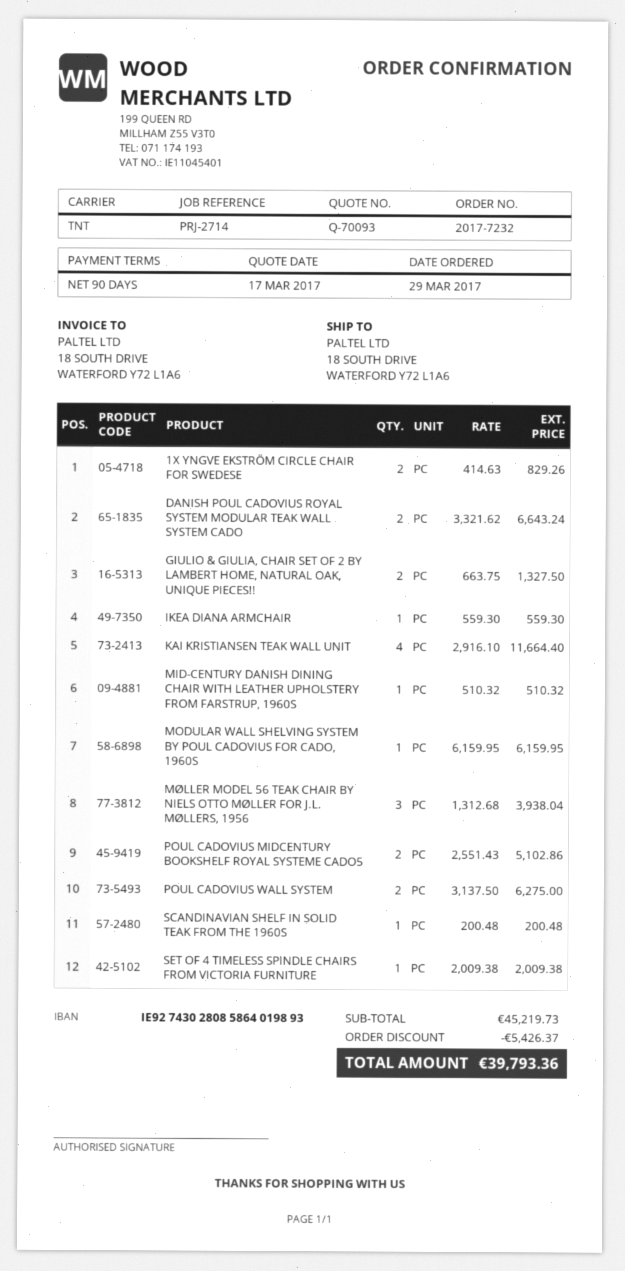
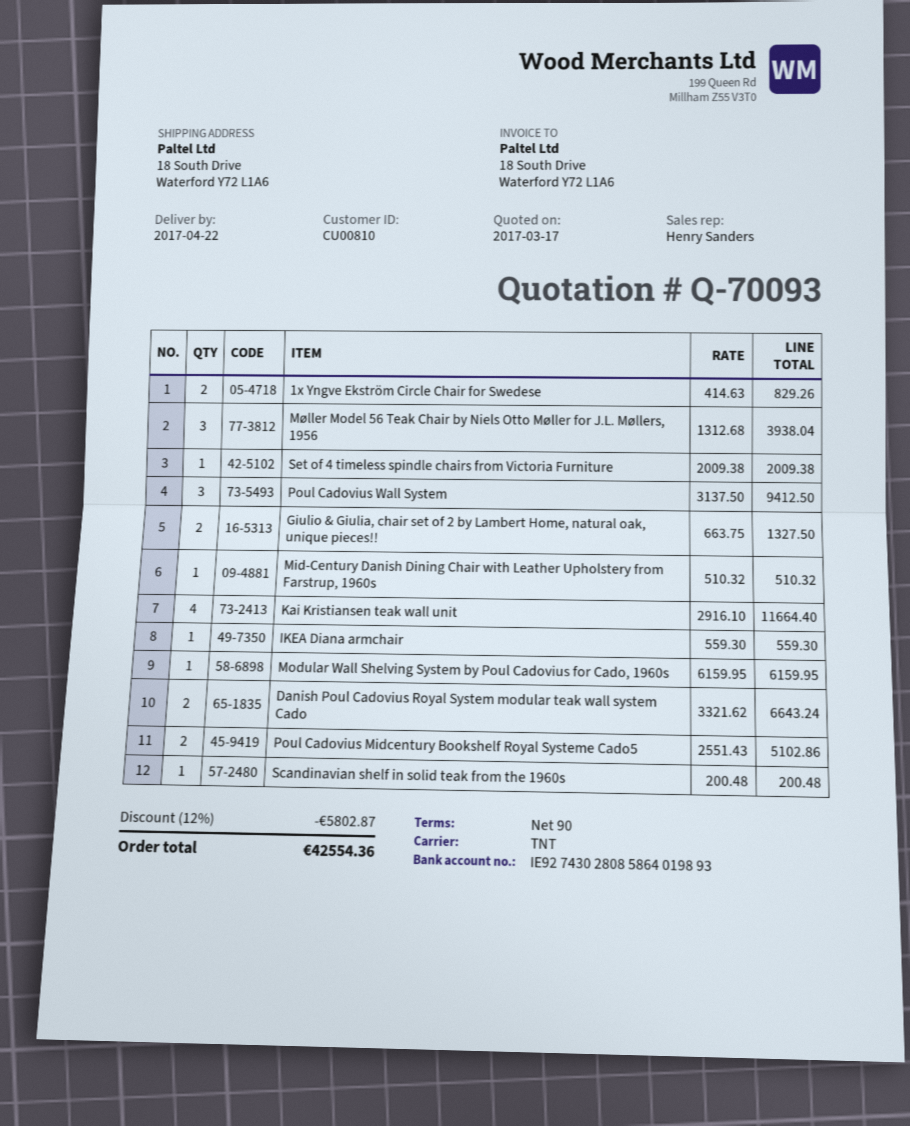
POUL CADOVIUS WALL SYSTEM: 2 x 3137.50 = 6275.00 -> 3 x 3137.50 = 9412.50
discount: 5426.37 -> 5802.87
total: 39793.36 -> 42554.36

